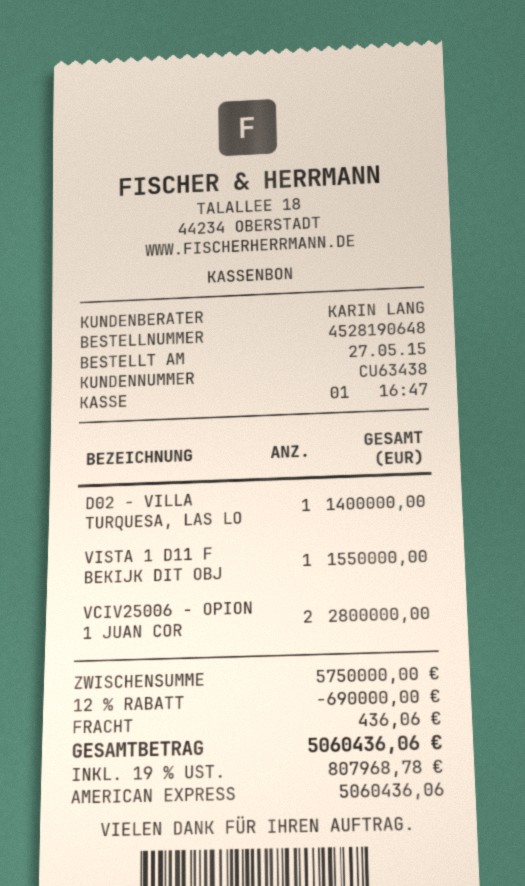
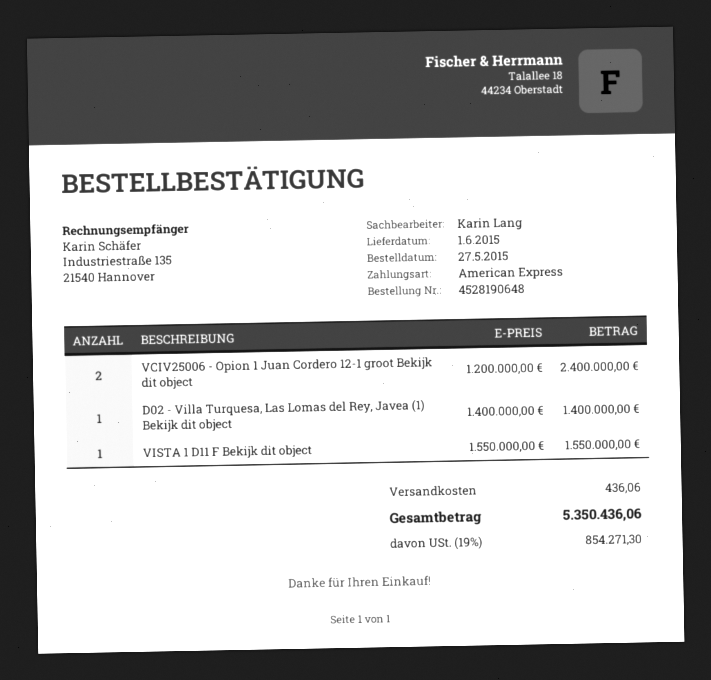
VCIV25006 - OPION 1 JUAN COR: 2 for 2800000.00 -> 2 for 2400000.00
discount: 12% = 690000.00 -> none
tax: 19% = 807968.78 -> 19% = 854271.30
total: 5060436.06 -> 5350436.06

